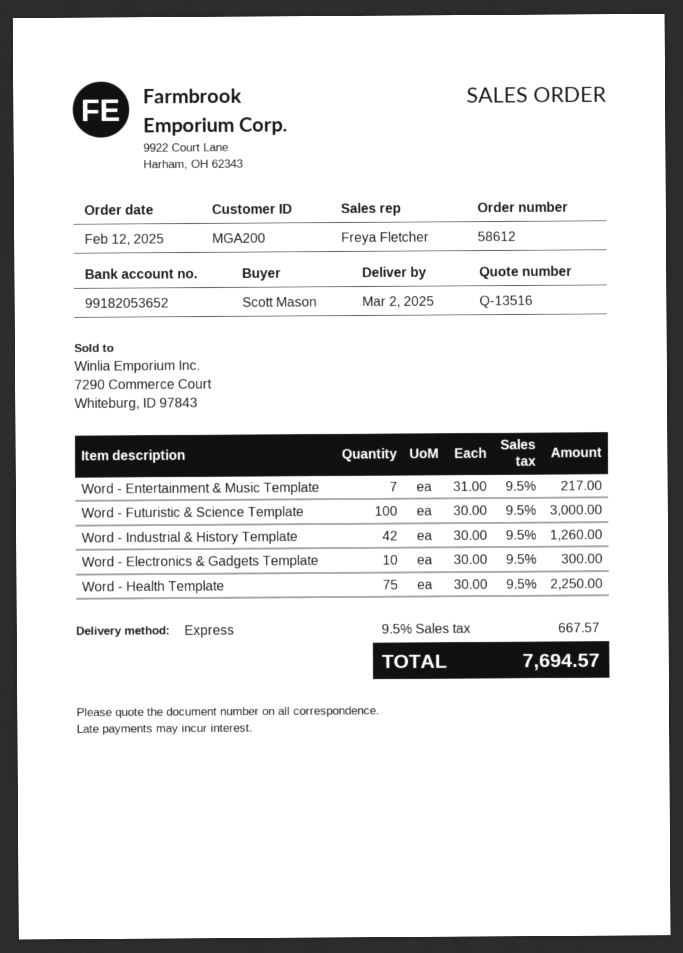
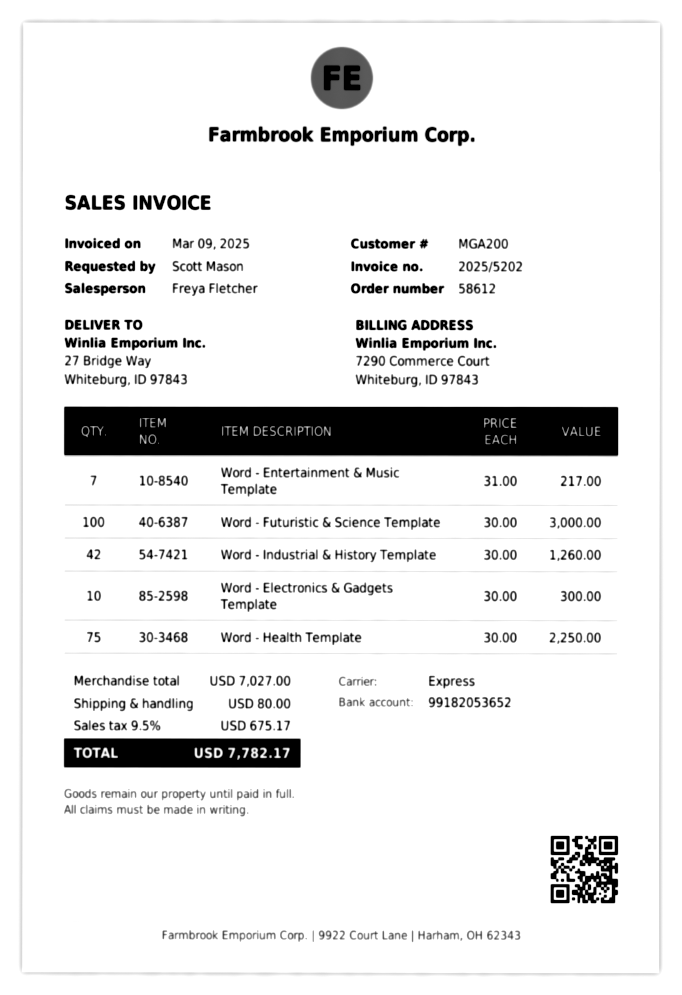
shipping: none -> 80.00
tax: 9.5% = 667.57 -> 9.5% = 675.17
total: 7694.57 -> 7782.17

